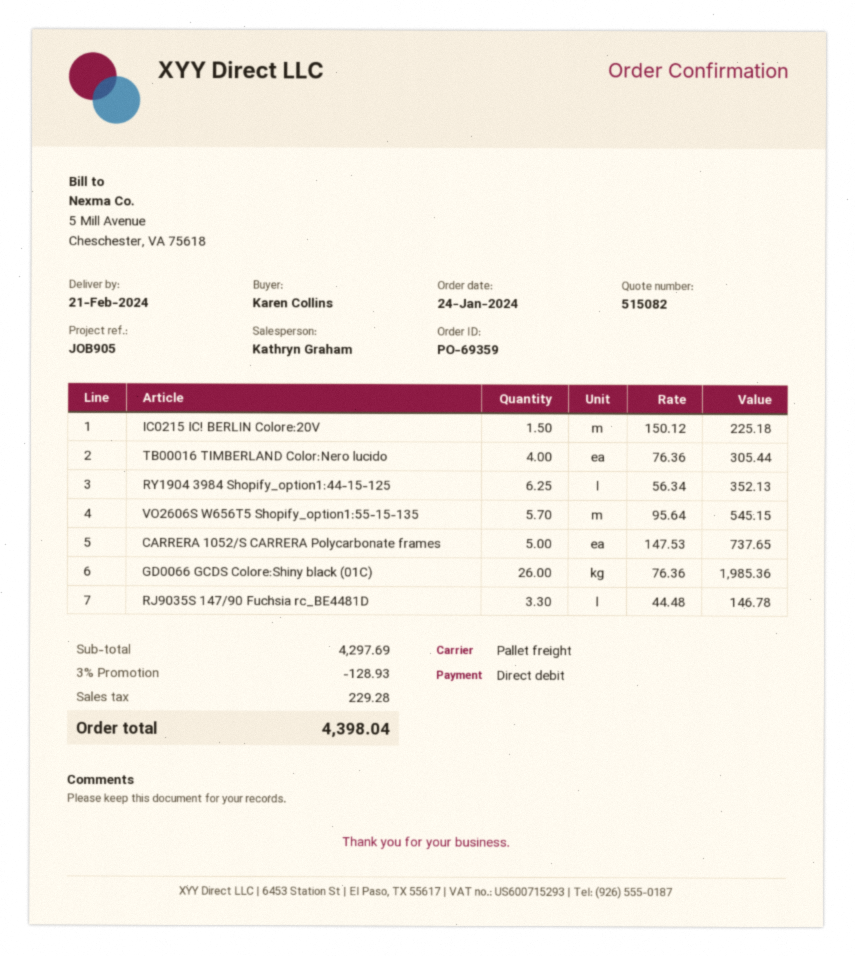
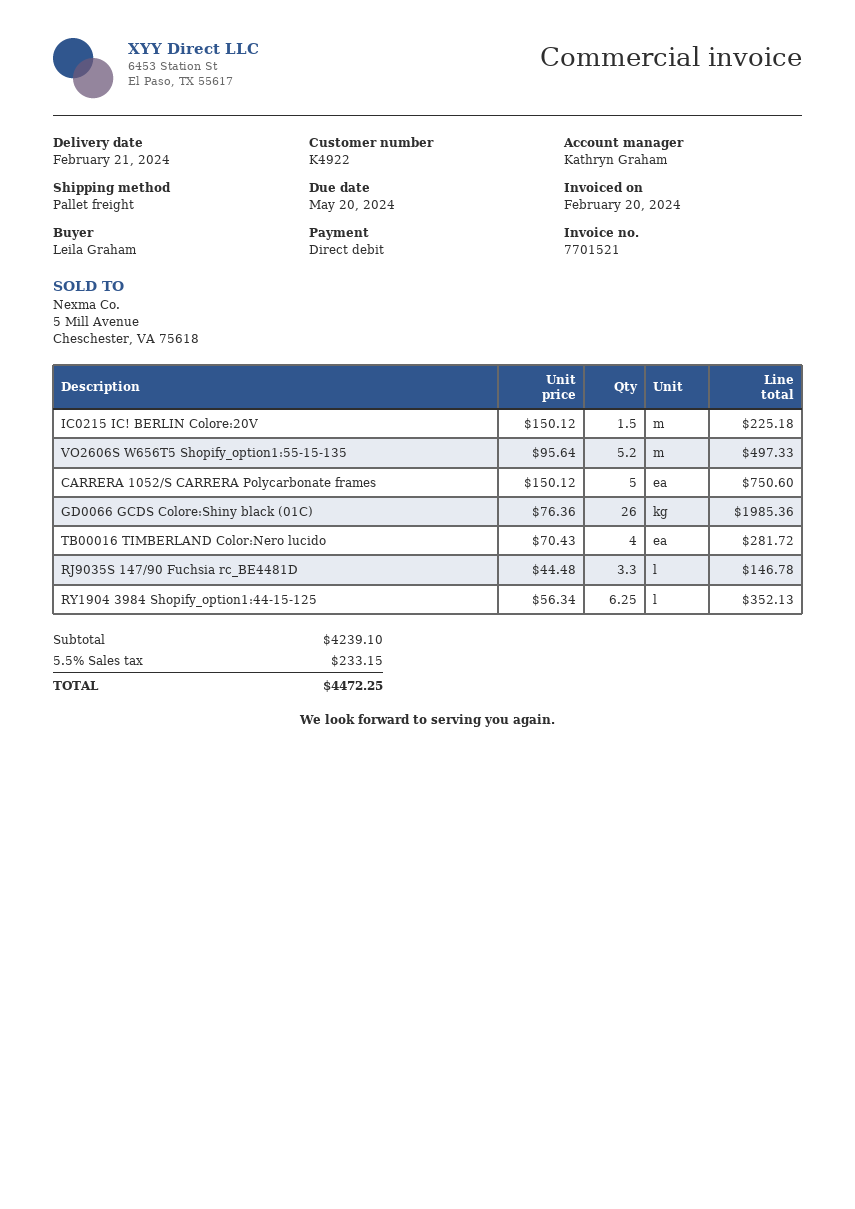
ordered by: Karen Collins -> Leila Graham
TB00016 TIMBERLAND Color:Nero lucido: 4 x 76.36 = 305.44 -> 4 x 70.43 = 281.72
VO2606S W656T5 Shopify_option1:55-15-135: 5.7 x 95.64 = 545.15 -> 5.2 x 95.64 = 497.33
CARRERA 1052/S CARRERA Polycarbonate frames: 5 x 147.53 = 737.65 -> 5 x 150.12 = 750.60
subtotal: 4297.69 -> 4239.10
discount: 3% = 128.93 -> none
tax: 229.28 -> 233.15
total: 4398.04 -> 4472.25

